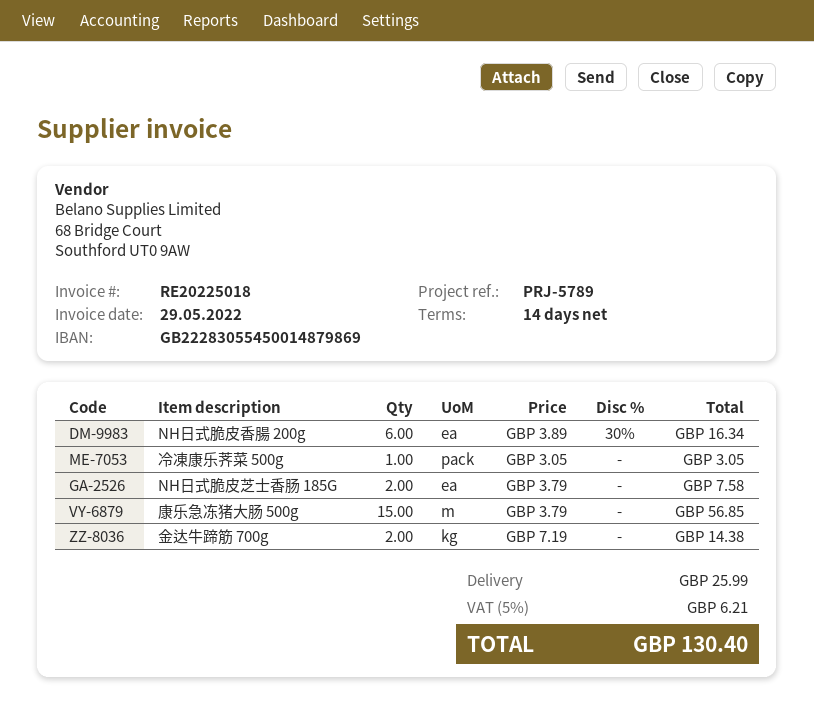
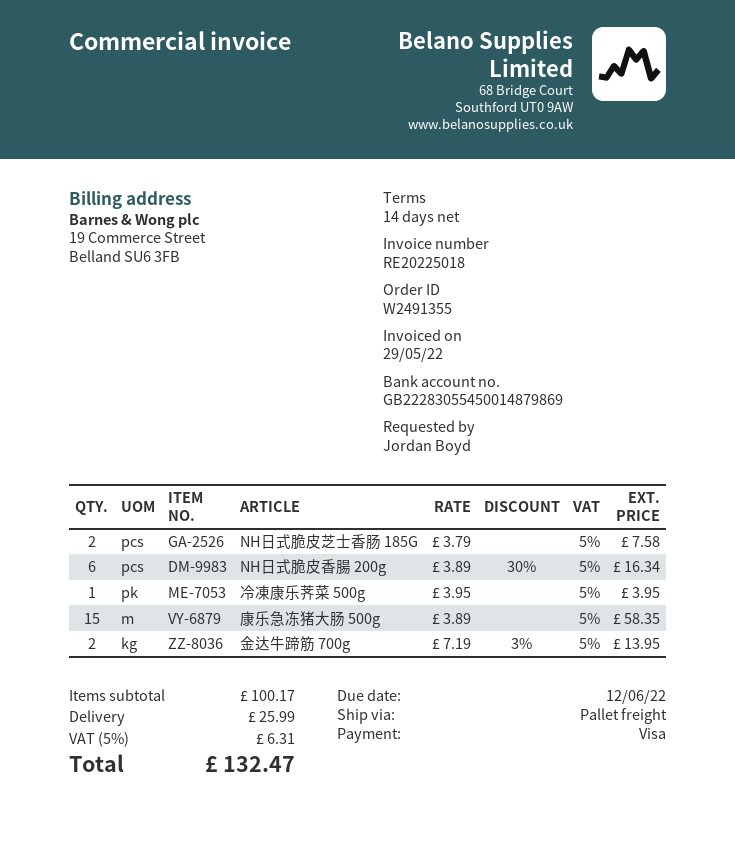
冷凍康乐荠菜 500g: 1 x 3.05 = 3.05 -> 1 x 3.95 = 3.95
康乐急冻猪大肠 500g: 15 x 3.79 = 56.85 -> 15 x 3.89 = 58.35
金达牛蹄筋 700g: 2 x 7.19 = 14.38 -> 2 x 7.19 - 3% = 13.95
tax: 5% = 6.21 -> 5% = 6.31
total: 130.40 -> 132.47

